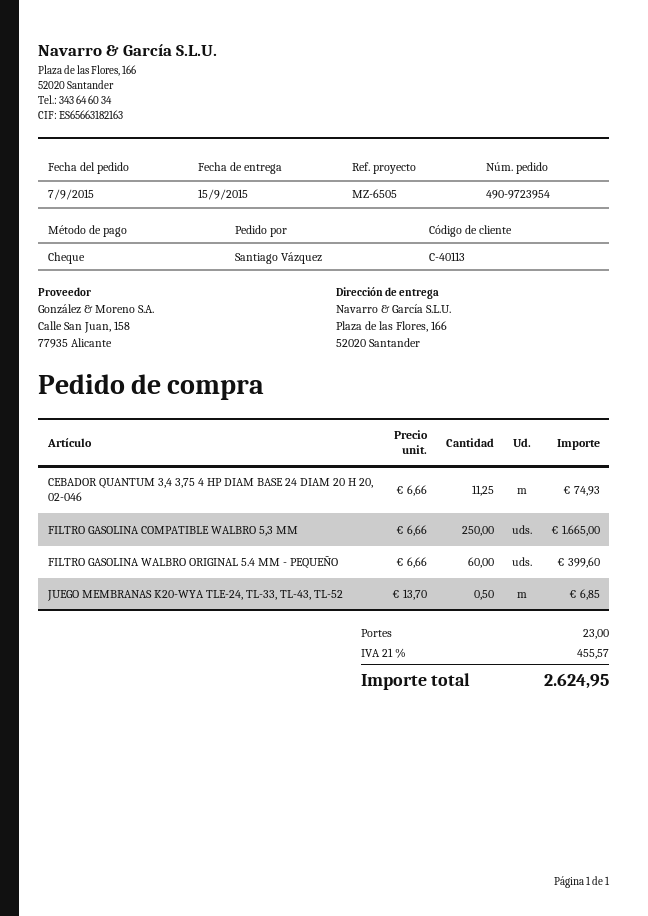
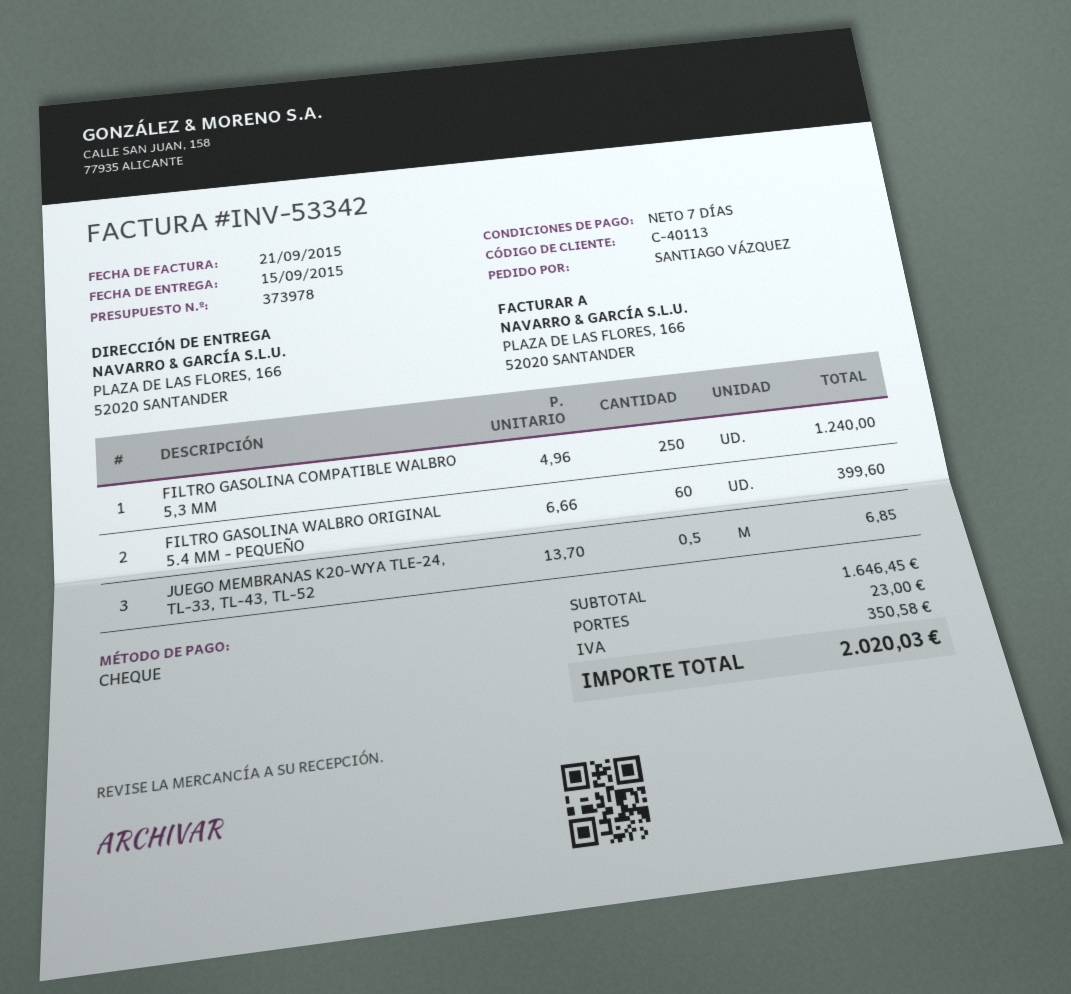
CEBADOR QUANTUM 3,4 3,75 4 HP DIAM BASE 24 DIAM 20 H 20, 02-046: 11.25 x 6.66 = 74.93 -> none
FILTRO GASOLINA COMPATIBLE WALBRO 5,3 MM: 250 x 6.66 = 1665.00 -> 250 x 4.96 = 1240.00
tax: 455.57 -> 350.58
total: 2624.95 -> 2020.03

